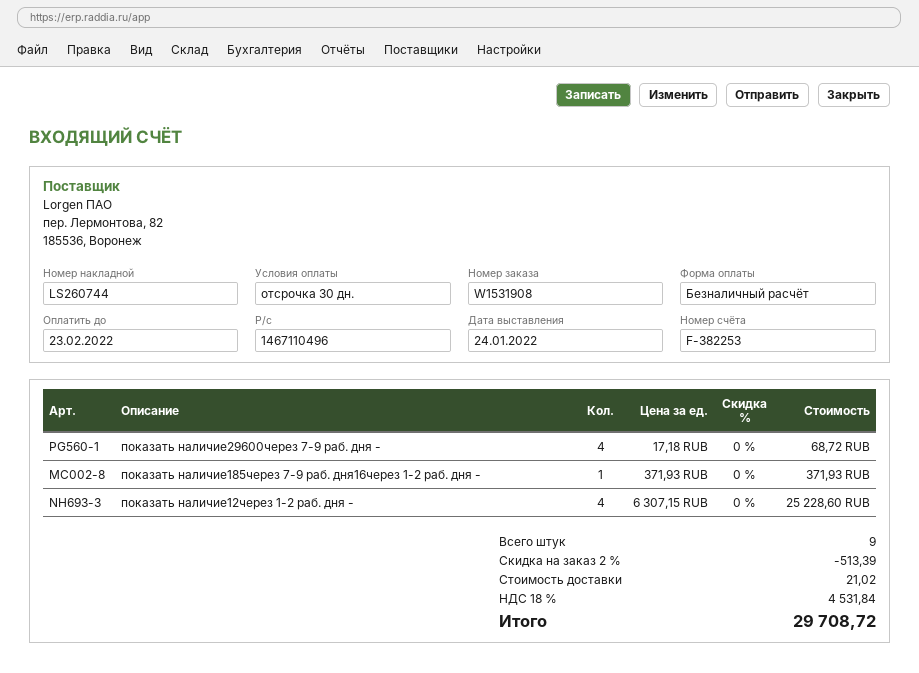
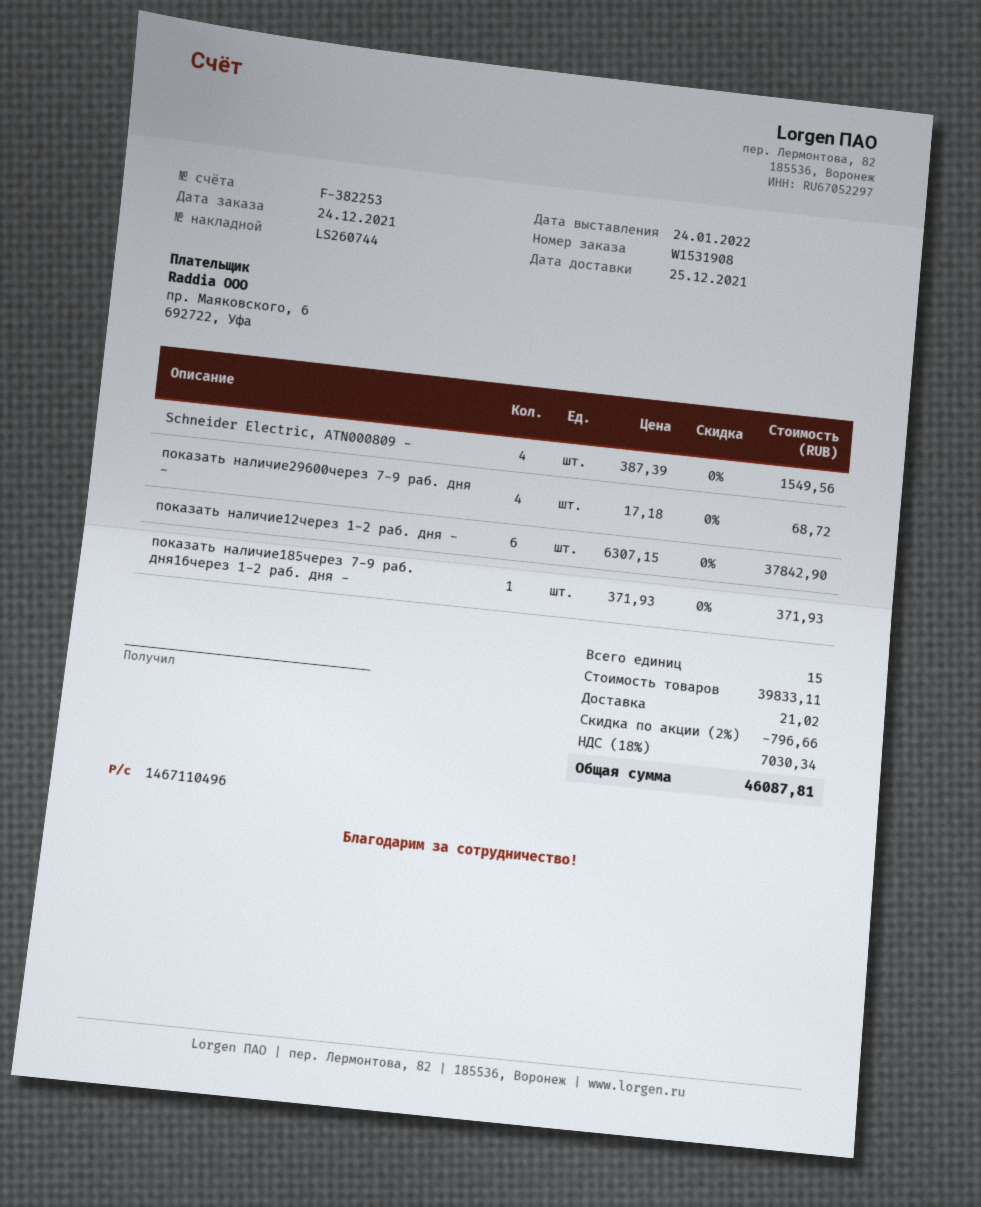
показать наличие12через 1-2 раб. дня -: 4 x 6307.15 = 25228.60 -> 6 x 6307.15 = 37842.90
Schneider Electric, ATN000809 -: none -> 4 x 387.39 = 1549.56
total quantity: 9 -> 15
discount: 2% = 513.39 -> 2% = 796.66
tax: 18% = 4531.84 -> 18% = 7030.34
total: 29708.72 -> 46087.81

